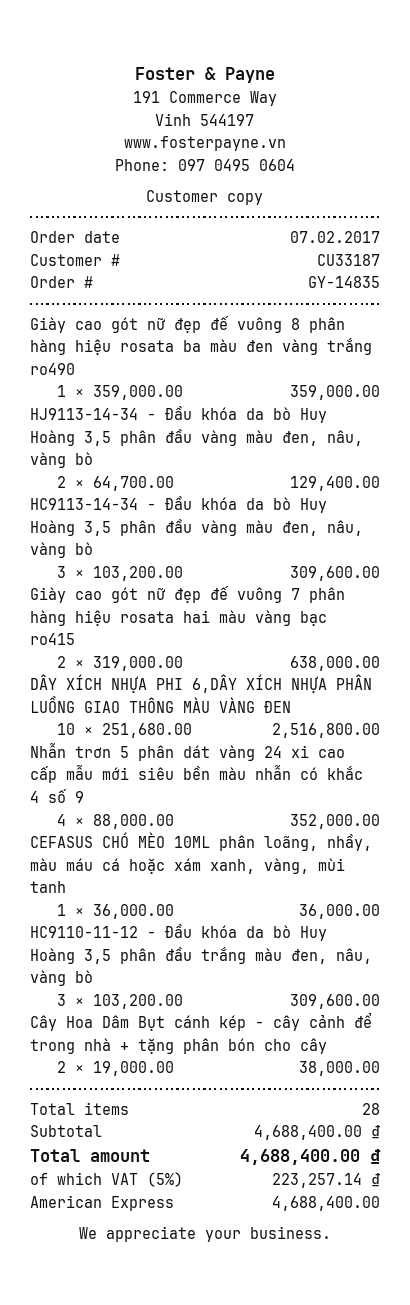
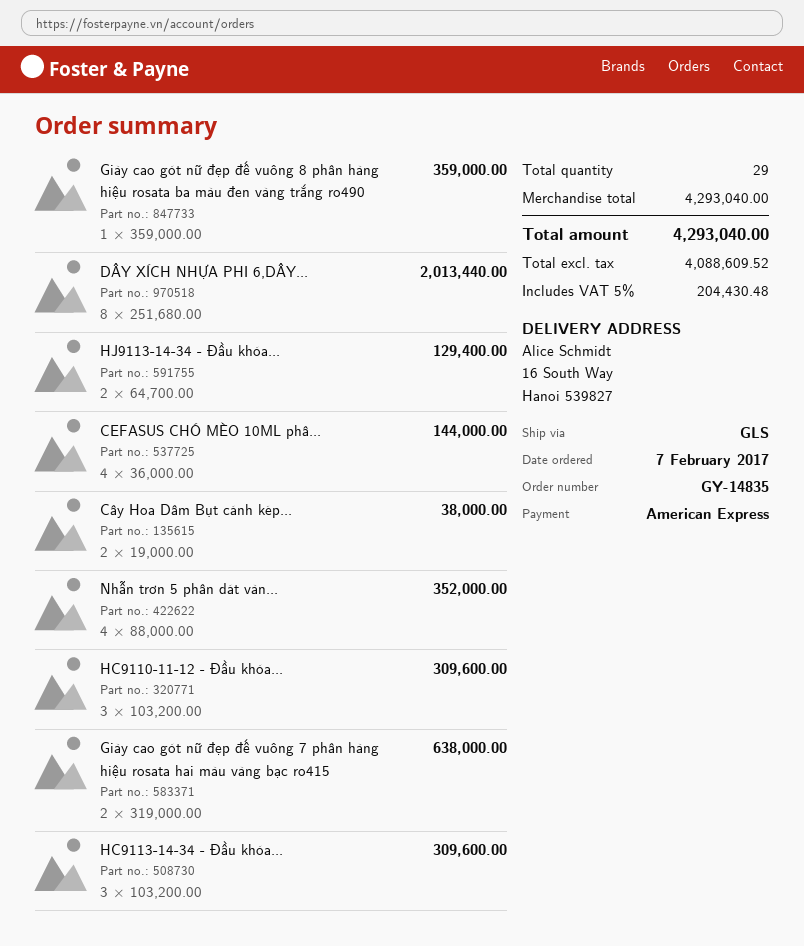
DÂY XÍCH NHỰA PHI 6,DÂY XÍCH NHỰA PHÂN LUỒNG GIAO THÔNG MÀU VÀNG ĐEN: 10 x 251680.00 = 2516800.00 -> 8 x 251680.00 = 2013440.00
CEFASUS CHÓ MÈO 10ML phân loãng, nhầy, màu máu cá hoặc xám xanh, vàng, mùi tanh: 1 x 36000.00 = 36000.00 -> 4 x 36000.00 = 144000.00
total quantity: 28 -> 29
subtotal: 4688400.00 -> 4293040.00
tax: 5% = 223257.14 -> 5% = 204430.48
total: 4688400.00 -> 4293040.00

